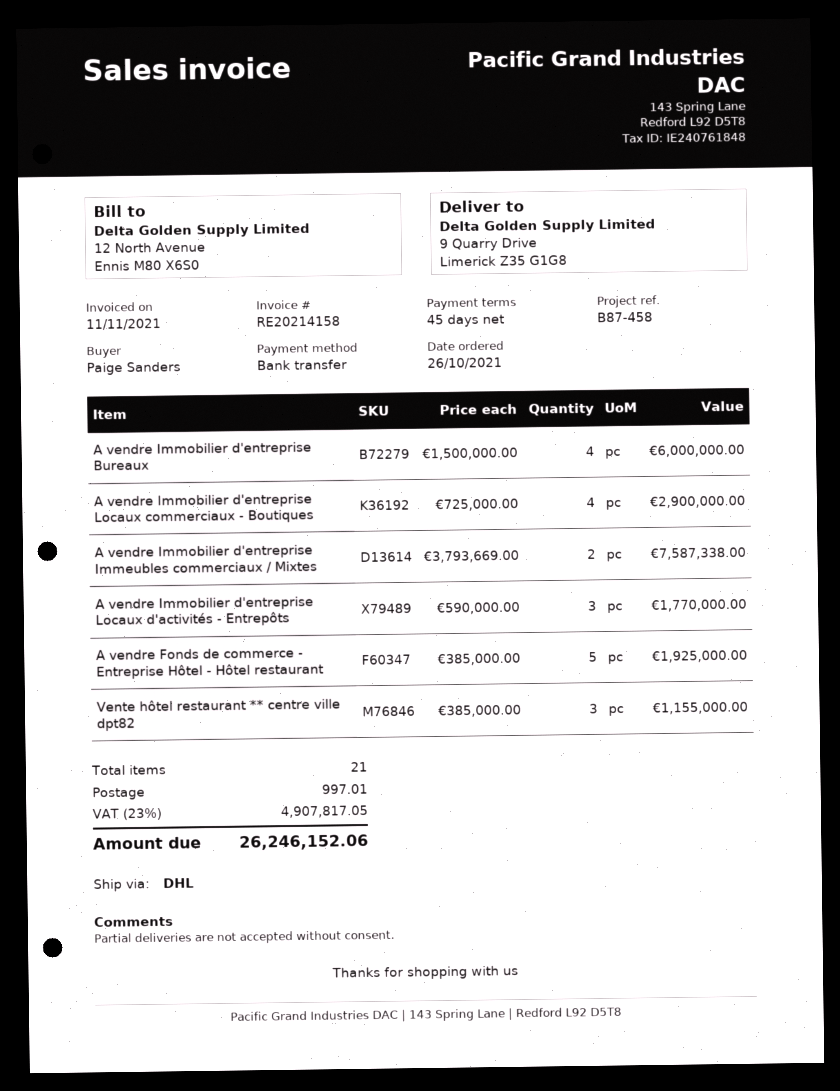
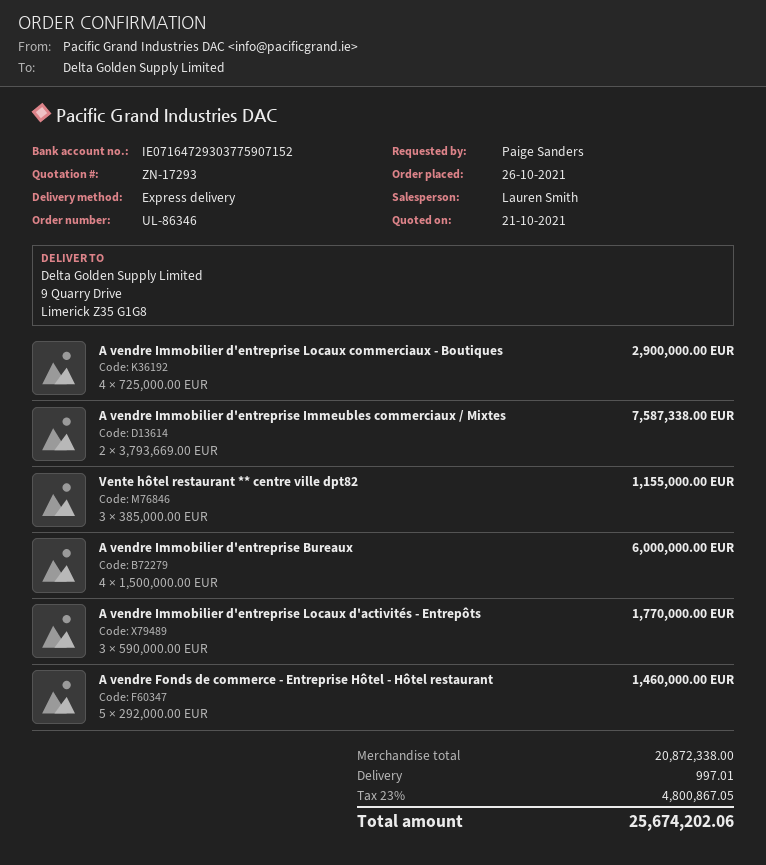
shipping method: DHL -> express
A vendre Fonds de commerce - Entreprise Hôtel - Hôtel restaurant: 5 x 385000.00 = 1925000.00 -> 5 x 292000.00 = 1460000.00
tax: 23% = 4907817.05 -> 23% = 4800867.05
total: 26246152.06 -> 25674202.06

